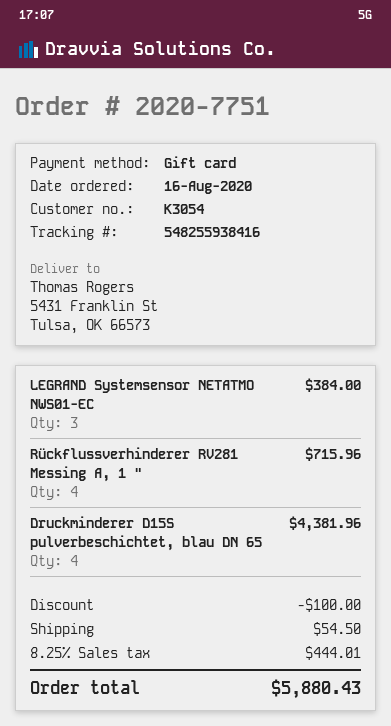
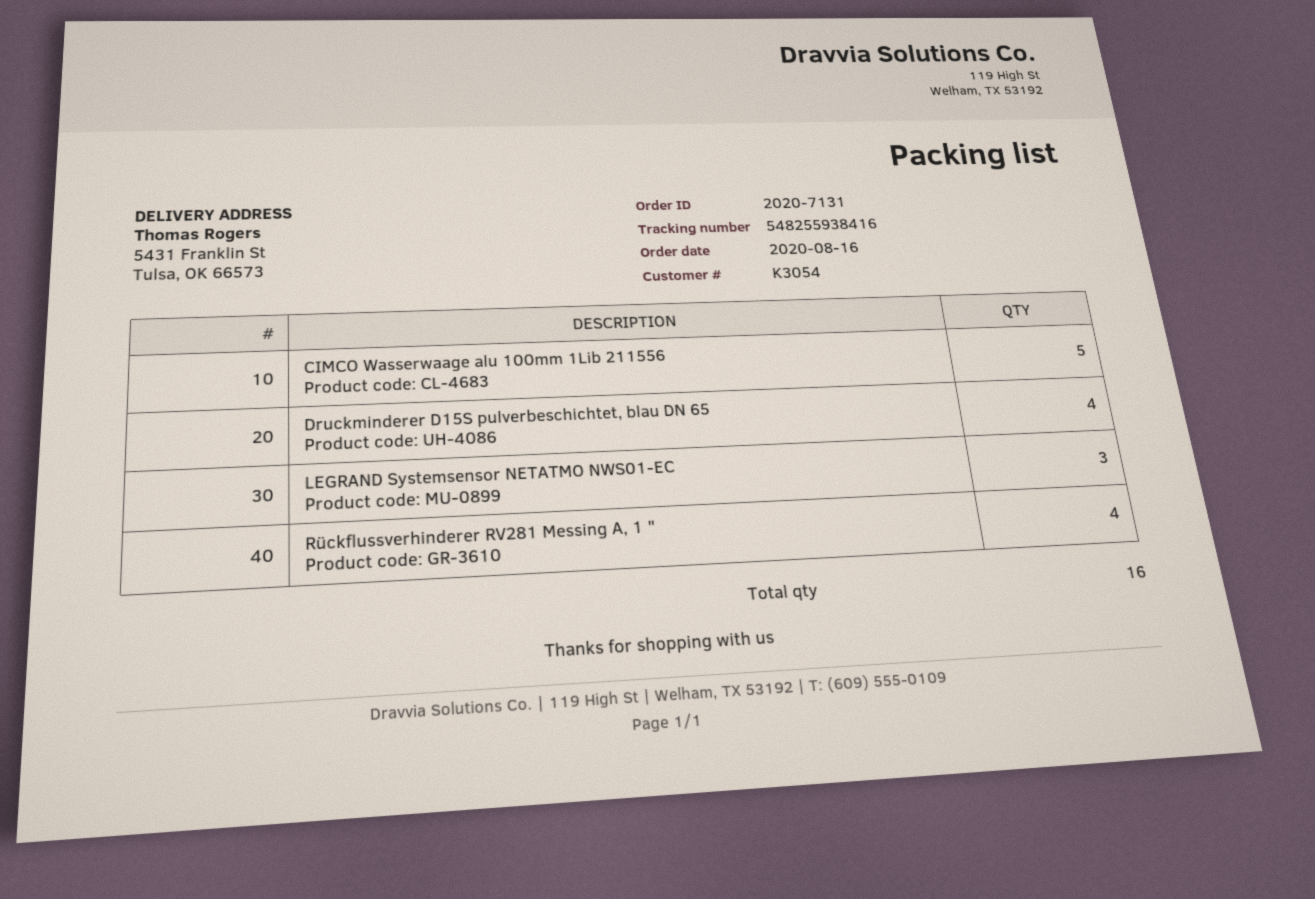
order number: 2020-7751 -> 2020-7131
CIMCO Wasserwaage alu 100mm 1Lib 211556: none -> 5

